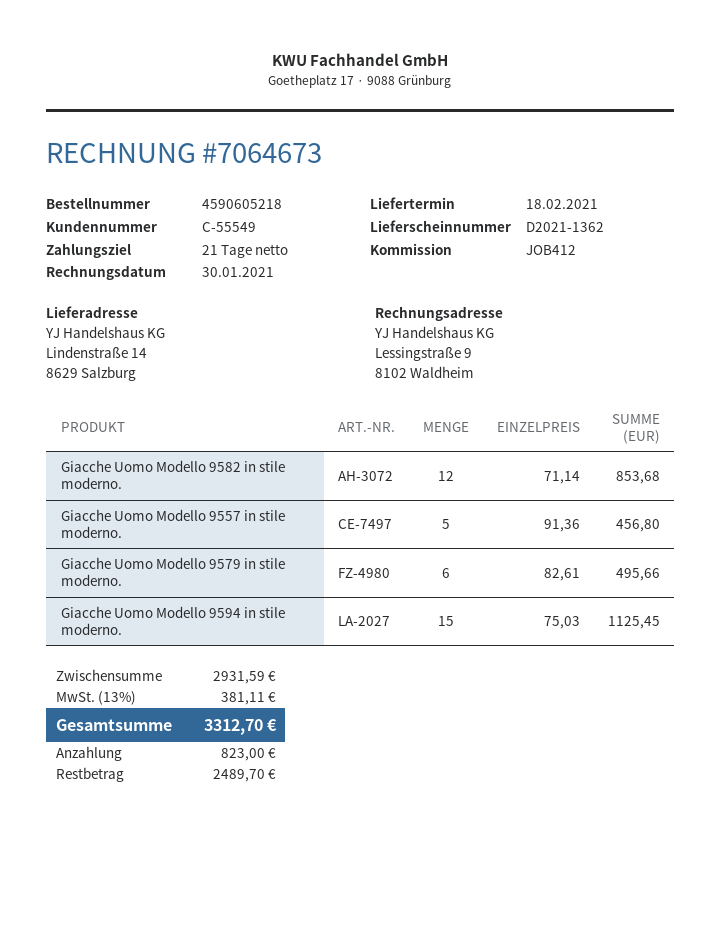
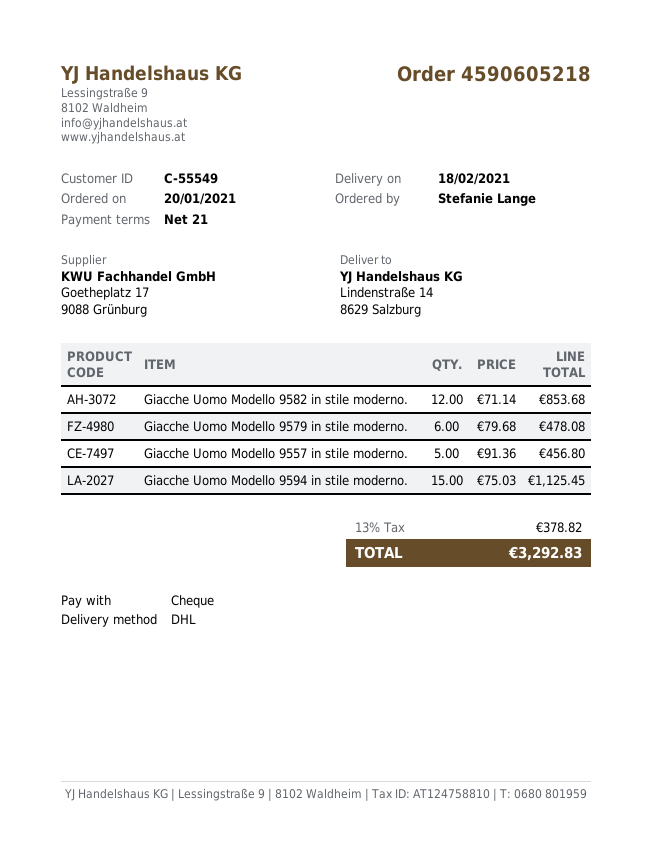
Giacche Uomo Modello 9579 in stile moderno.: 6 x 82.61 = 495.66 -> 6 x 79.68 = 478.08
tax: 13% = 381.11 -> 13% = 378.82
total: 3312.70 -> 3292.83

